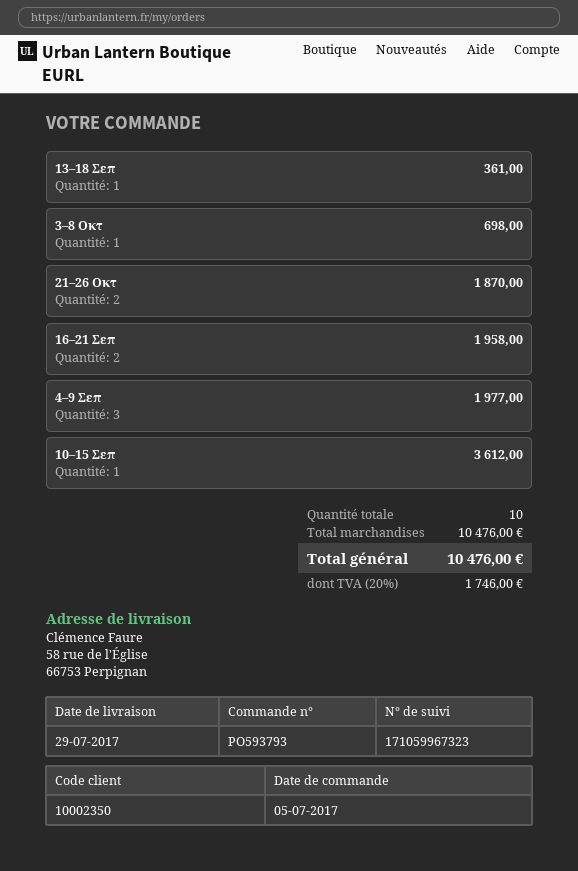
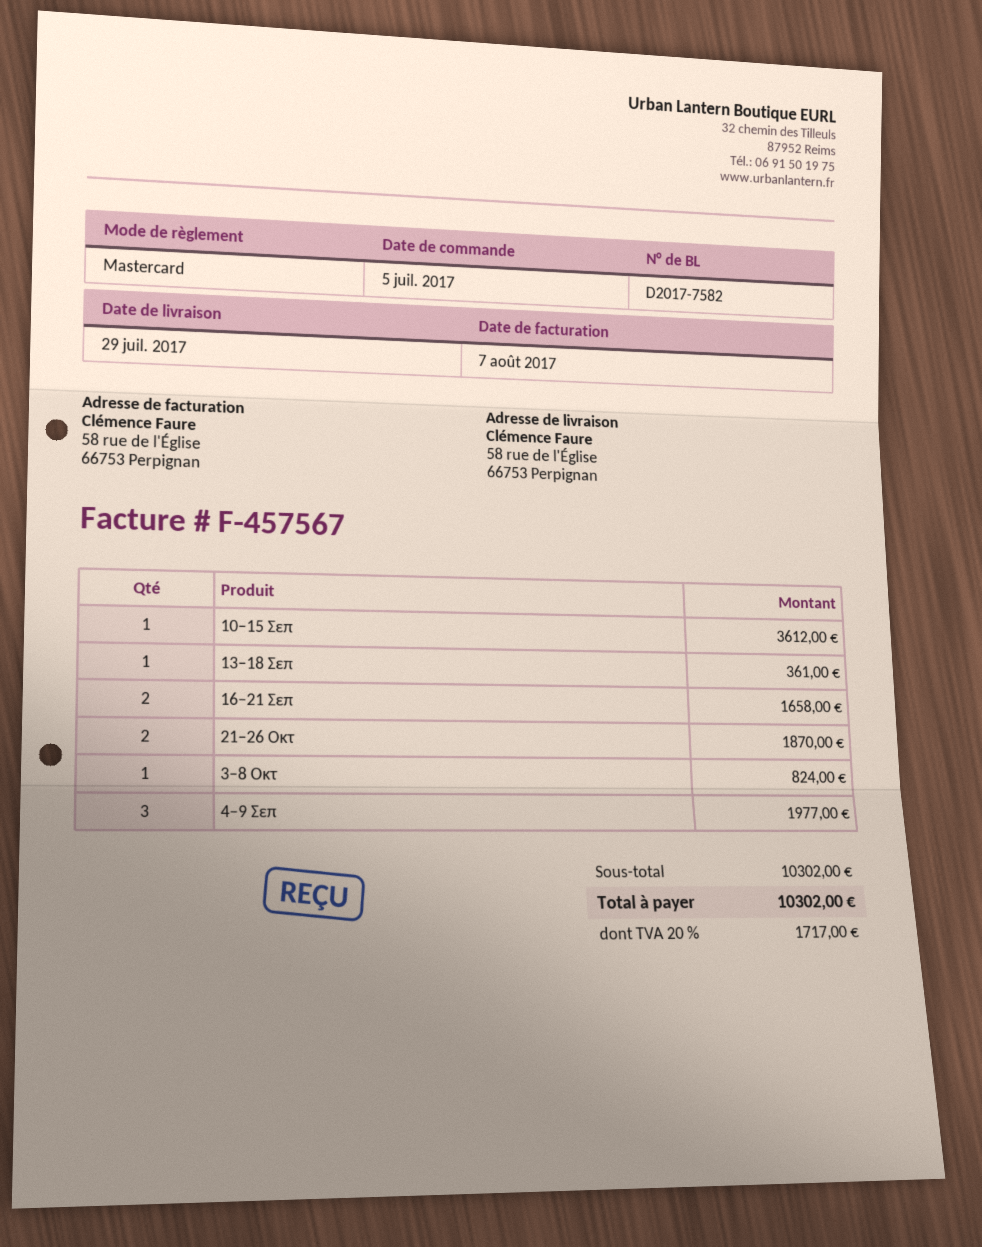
3–8 Οκτ: 1 for 698.00 -> 1 for 824.00
16–21 Σεπ: 2 for 1958.00 -> 2 for 1658.00
subtotal: 10476.00 -> 10302.00
tax: 20% = 1746.00 -> 20% = 1717.00
total: 10476.00 -> 10302.00

